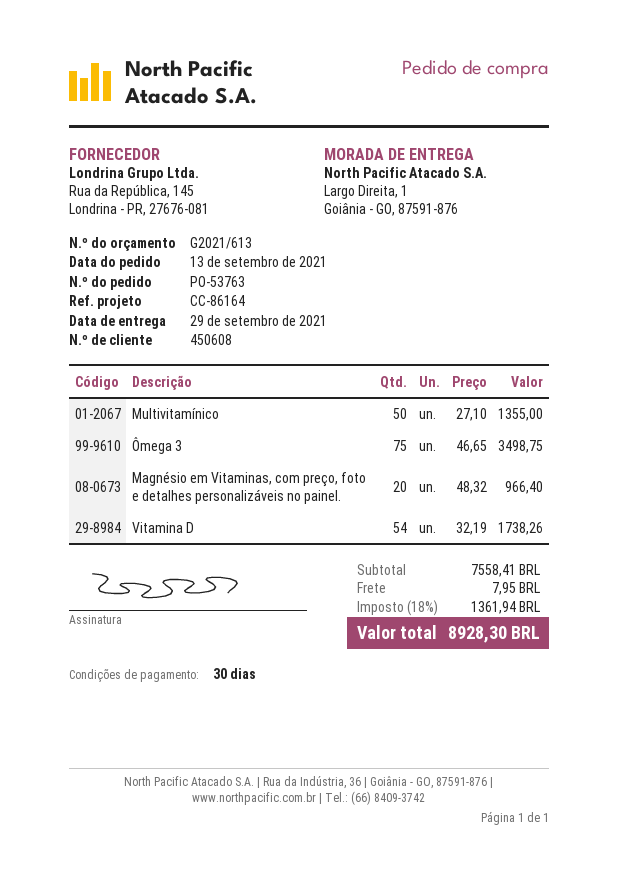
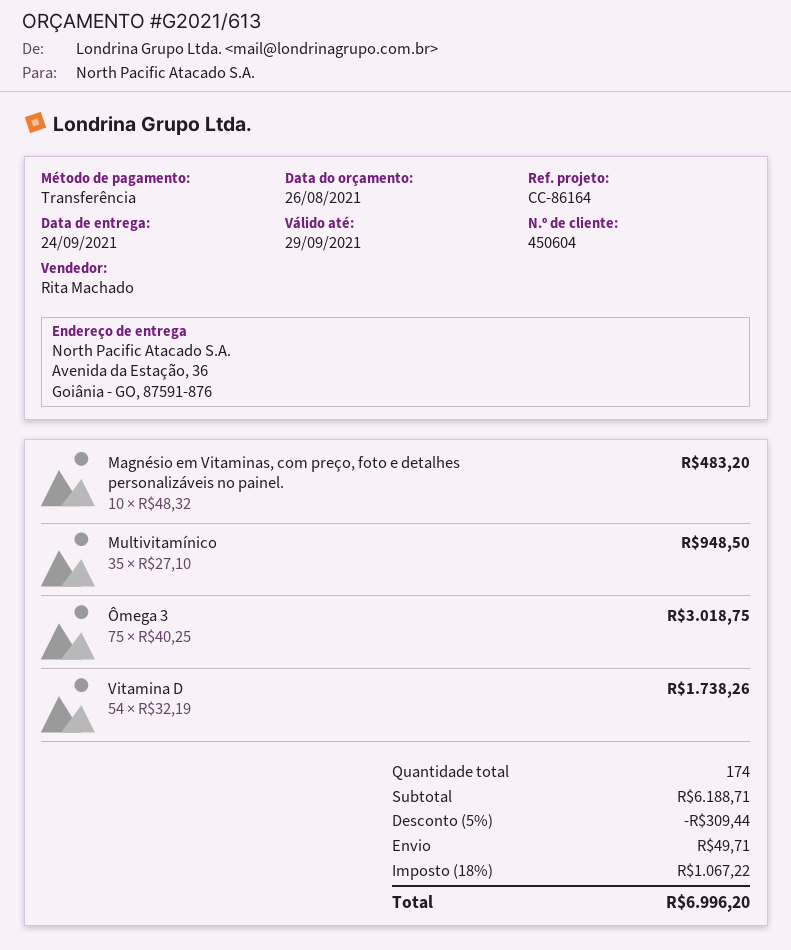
delivery date: 2021-09-29 -> 2021-09-24
customer number: 450608 -> 450604
ship to: Largo Direita, 1, Goiânia - GO, 87591-876 -> Avenida da Estação, 36, Goiânia - GO, 87591-876
Multivitamínico: 50 x 27.10 = 1355.00 -> 35 x 27.10 = 948.50
Ômega 3: 75 x 46.65 = 3498.75 -> 75 x 40.25 = 3018.75
Magnésio em Vitaminas, com preço, foto e detalhes personalizáveis no painel.: 20 x 48.32 = 966.40 -> 10 x 48.32 = 483.20
subtotal: 7558.41 -> 6188.71
discount: none -> 5% = 309.44
shipping: 7.95 -> 49.71
tax: 18% = 1361.94 -> 18% = 1067.22
total: 8928.30 -> 6996.20

